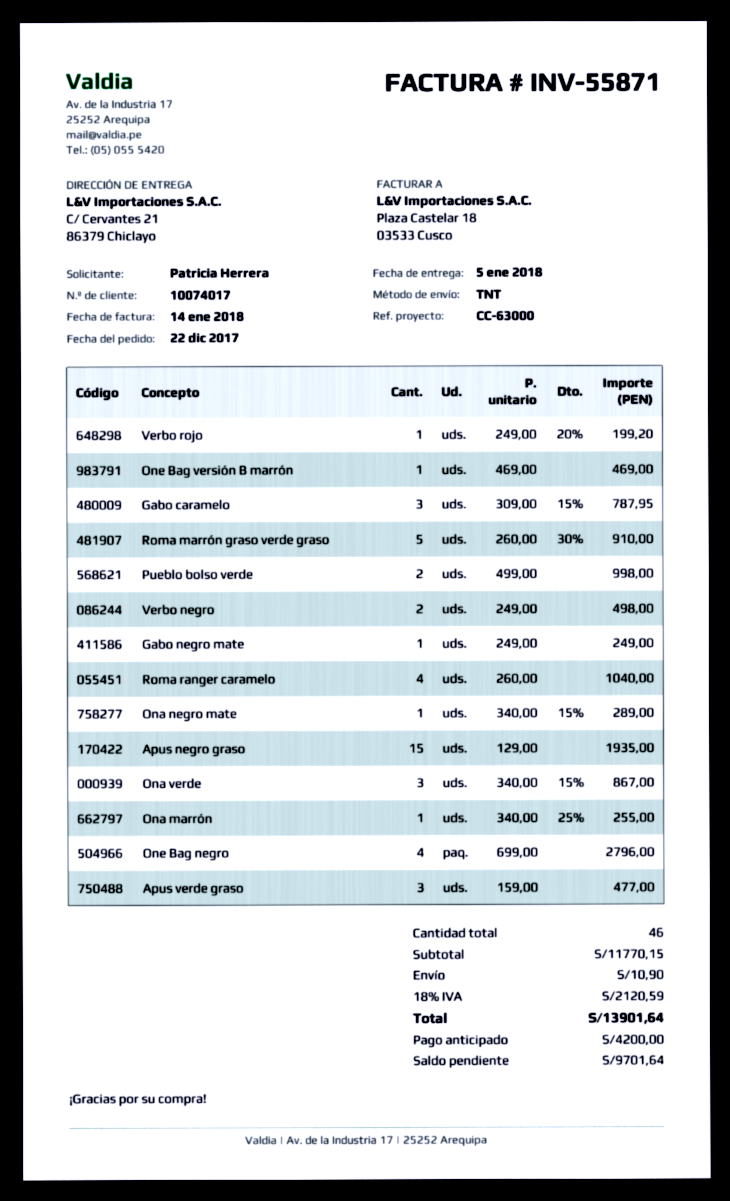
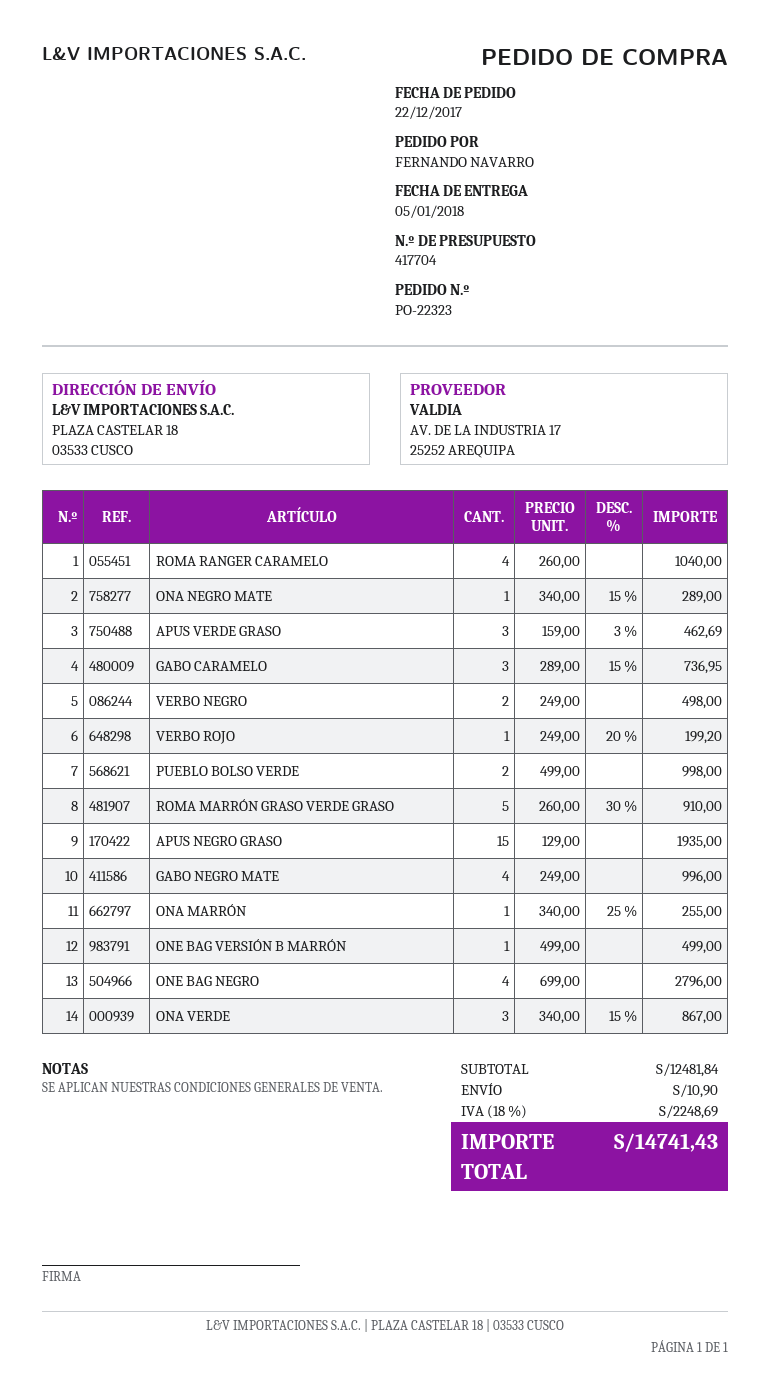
ordered by: Patricia Herrera -> FERNANDO NAVARRO
ship to: C/ Cervantes 21, 86379 Chiclayo -> PLAZA CASTELAR 18, 03533 CUSCO
One Bag versión B marrón: 1 x 469.00 = 469.00 -> 1 x 499.00 = 499.00
Gabo caramelo: 3 x 309.00 - 15% = 787.95 -> 3 x 289.00 - 15% = 736.95
Gabo negro mate: 1 x 249.00 = 249.00 -> 4 x 249.00 = 996.00
Apus verde graso: 3 x 159.00 = 477.00 -> 3 x 159.00 - 3% = 462.69
subtotal: 11770.15 -> 12481.84
tax: 18% = 2120.59 -> 18% = 2248.69
total: 13901.64 -> 14741.43

